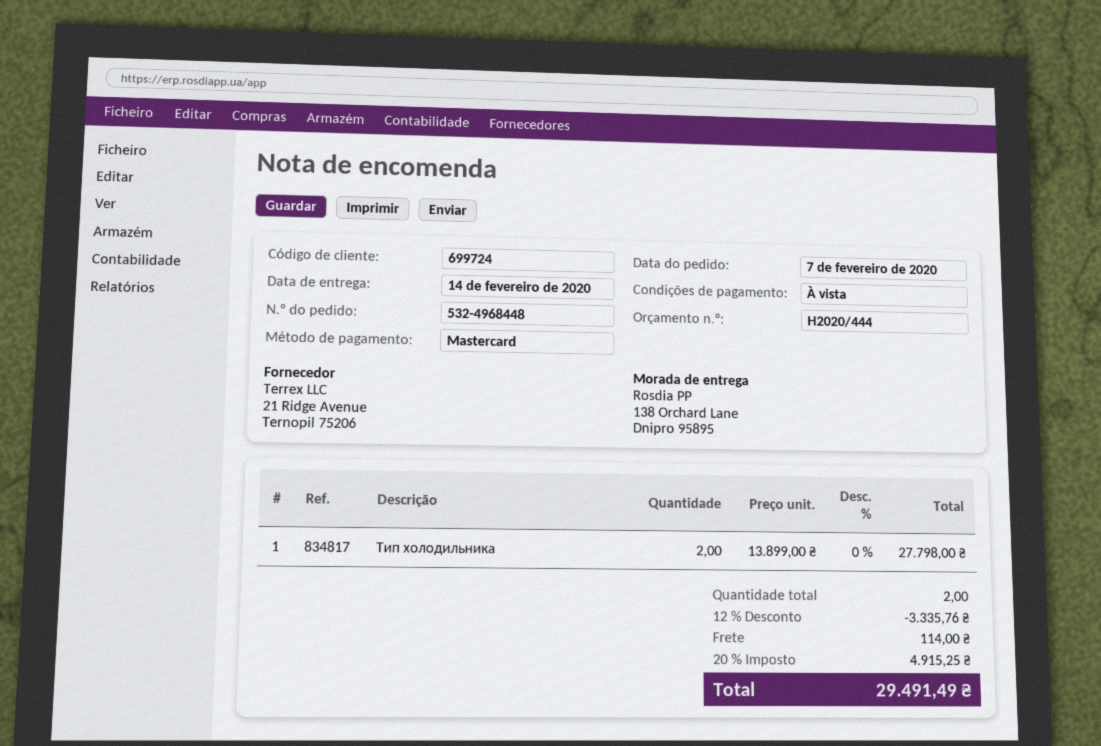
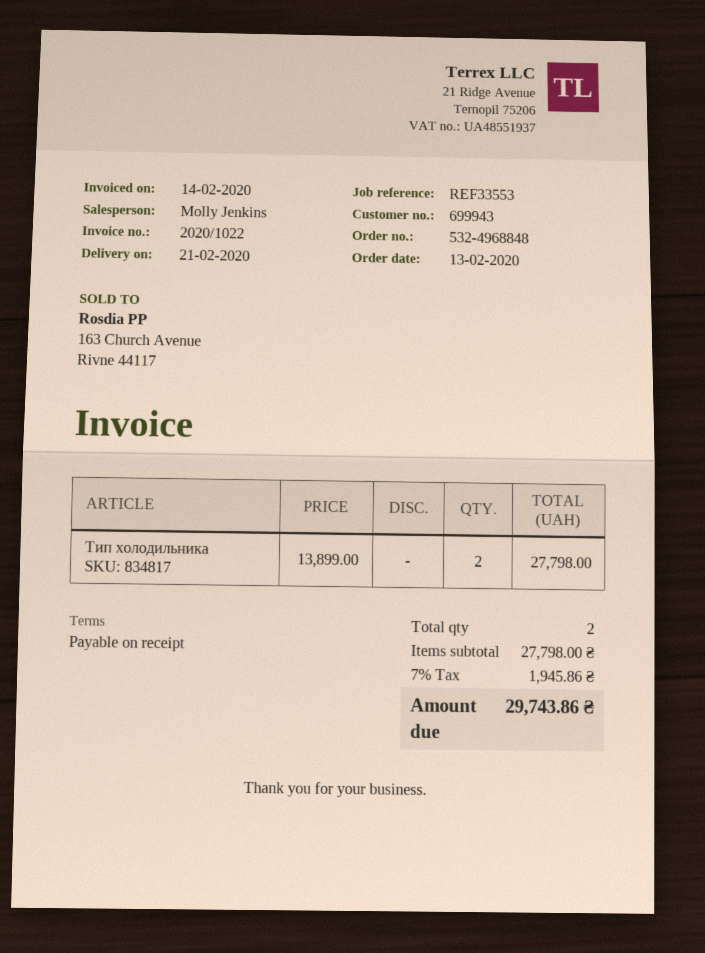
order number: 532-4968448 -> 532-4968848
order date: 2020-02-07 -> 2020-02-13
delivery date: 2020-02-14 -> 2020-02-21
customer number: 699724 -> 699943
discount: 12% = 3335.76 -> none
shipping: 114.00 -> none
tax: 20% = 4915.25 -> 7% = 1945.86
total: 29491.49 -> 29743.86

